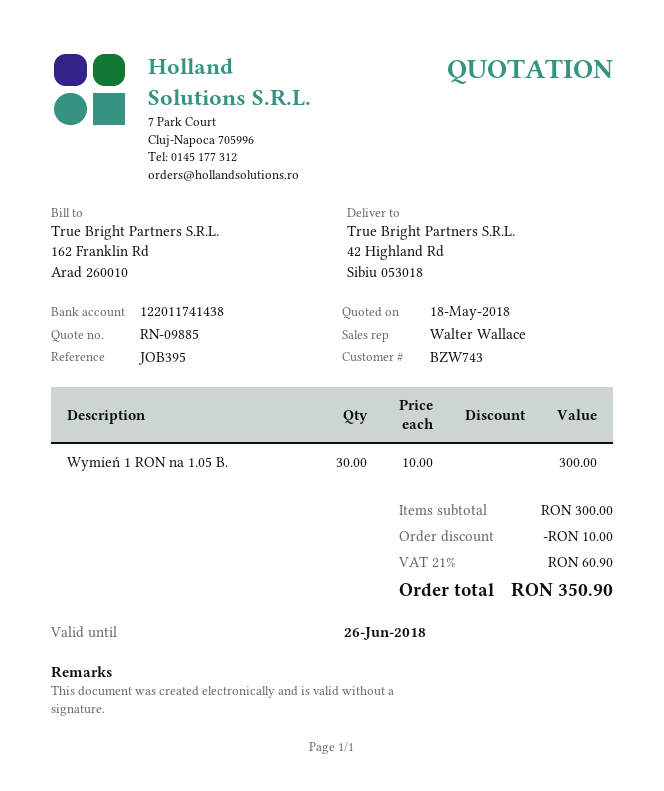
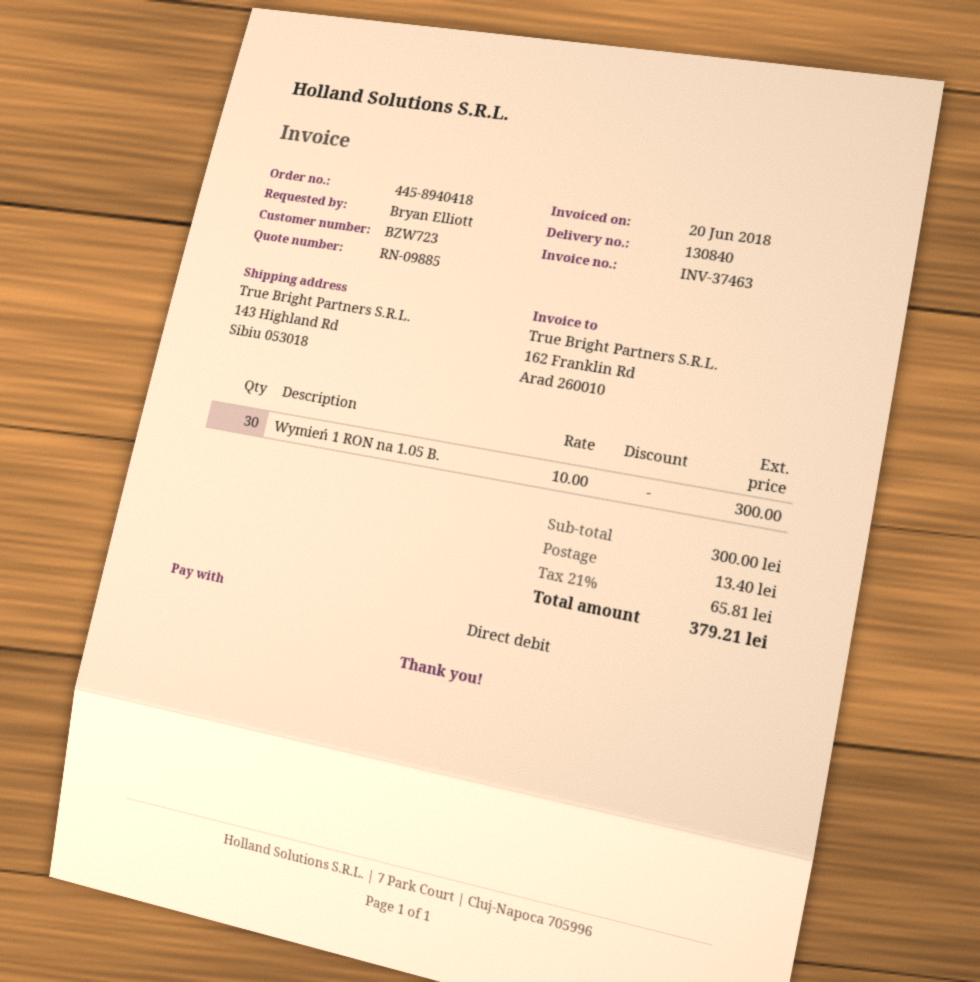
customer number: BZW743 -> BZW723
ship to: 42 Highland Rd, Sibiu 053018 -> 143 Highland Rd, Sibiu 053018
discount: 10.00 -> none
shipping: none -> 13.40
tax: 21% = 60.90 -> 21% = 65.81
total: 350.90 -> 379.21

